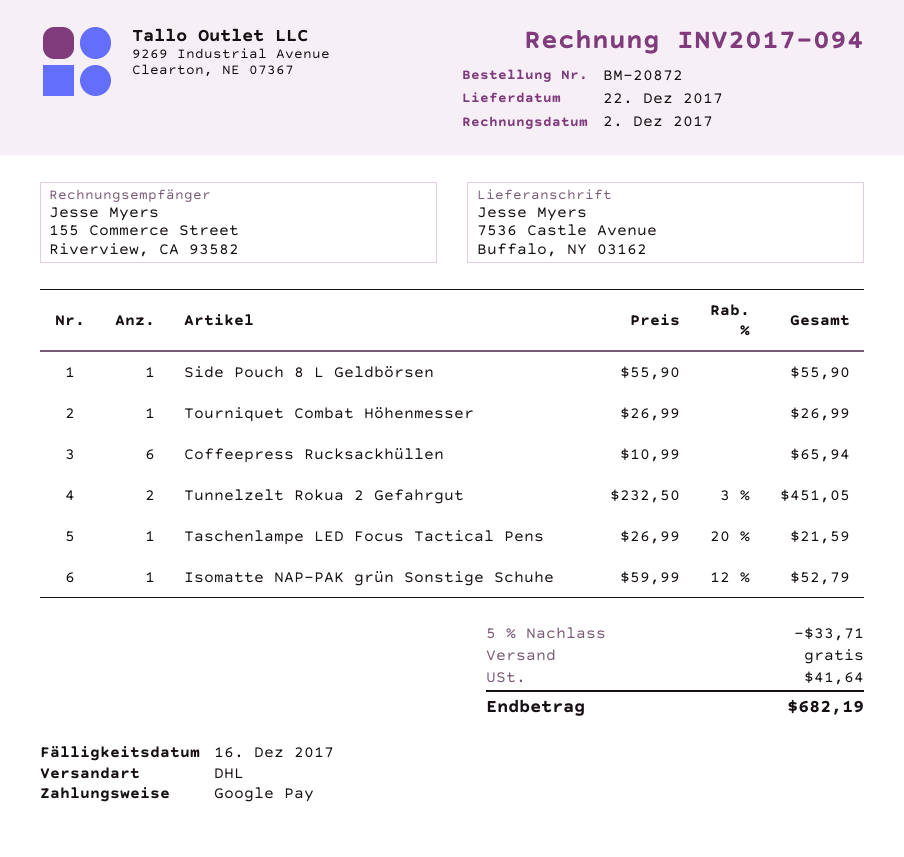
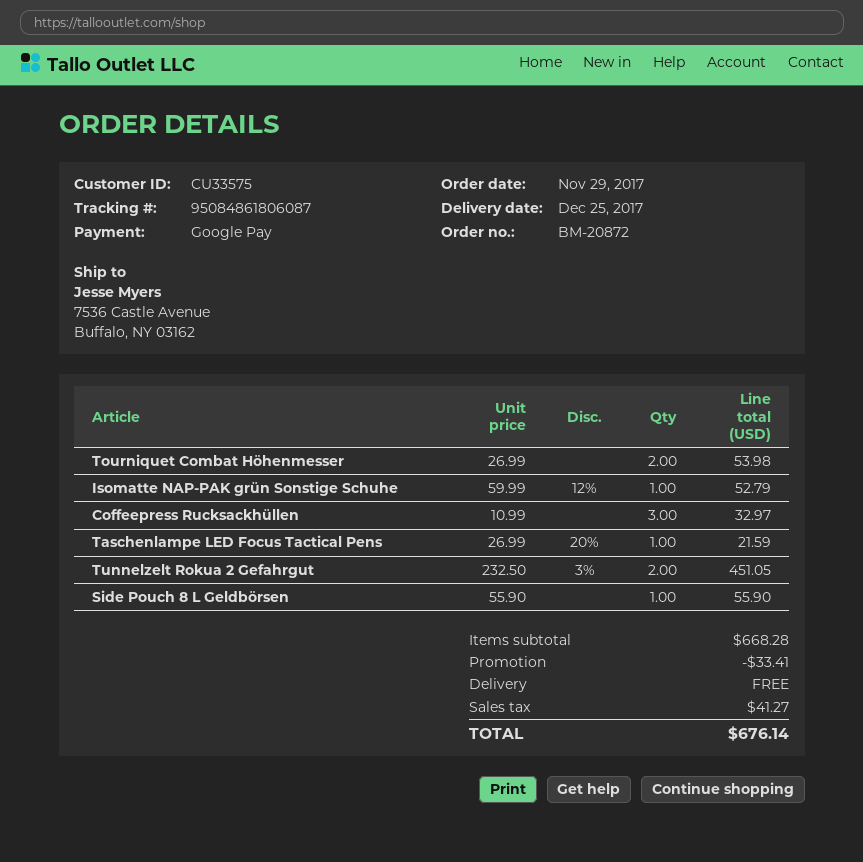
delivery date: 2017-12-22 -> 2017-12-25
Tourniquet Combat Höhenmesser: 1 x 26.99 = 26.99 -> 2 x 26.99 = 53.98
Coffeepress Rucksackhüllen: 6 x 10.99 = 65.94 -> 3 x 10.99 = 32.97
discount: 33.71 -> 33.41
tax: 41.64 -> 41.27
total: 682.19 -> 676.14

